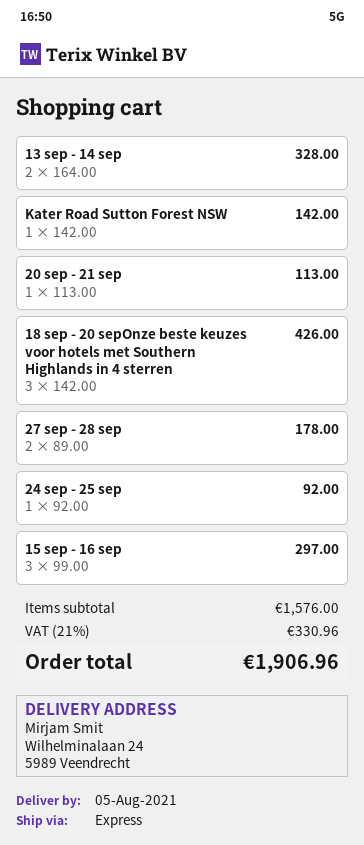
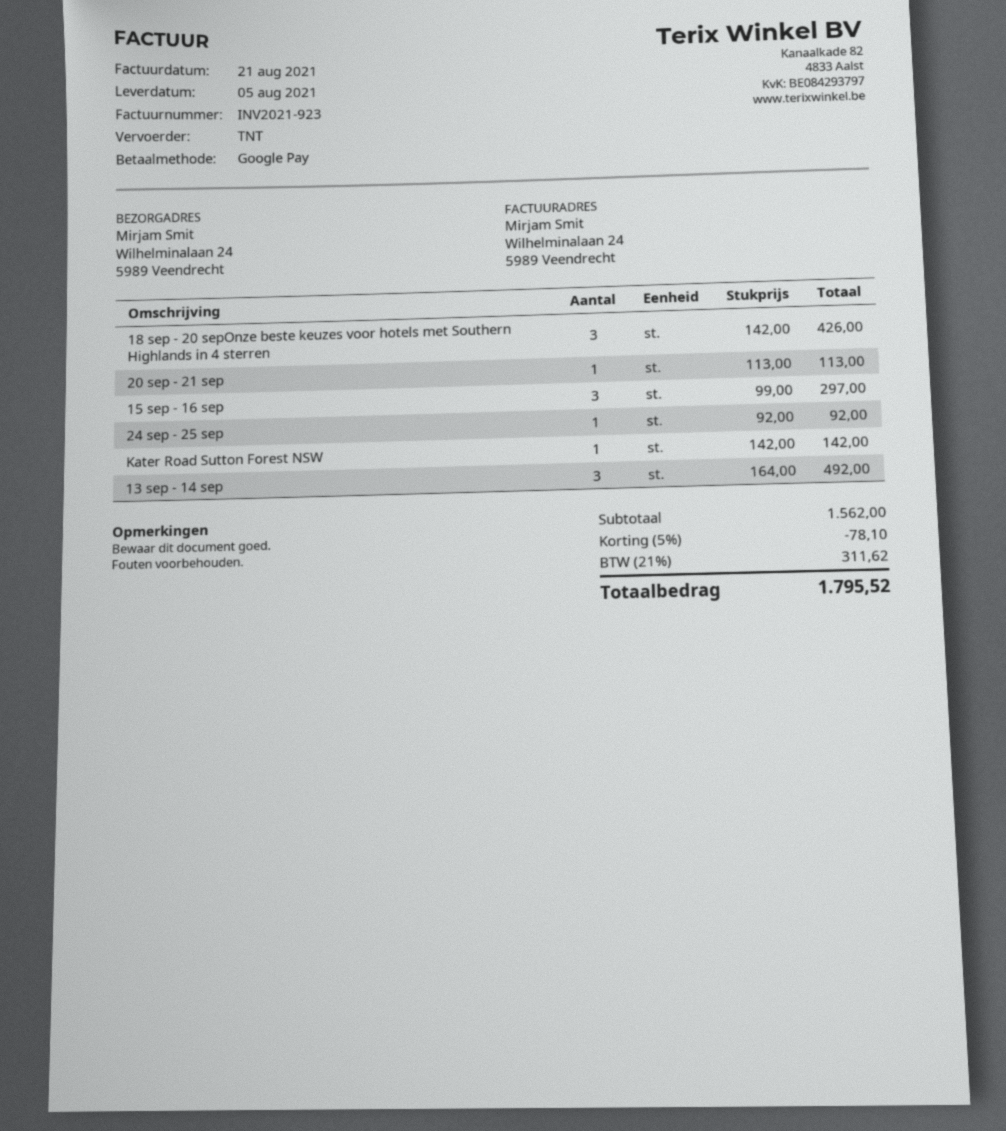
shipping method: express -> TNT
13 sep - 14 sep: 2 x 164.00 = 328.00 -> 3 x 164.00 = 492.00
27 sep - 28 sep: 2 x 89.00 = 178.00 -> none
subtotal: 1576.00 -> 1562.00
discount: none -> 5% = 78.10
tax: 21% = 330.96 -> 21% = 311.62
total: 1906.96 -> 1795.52

